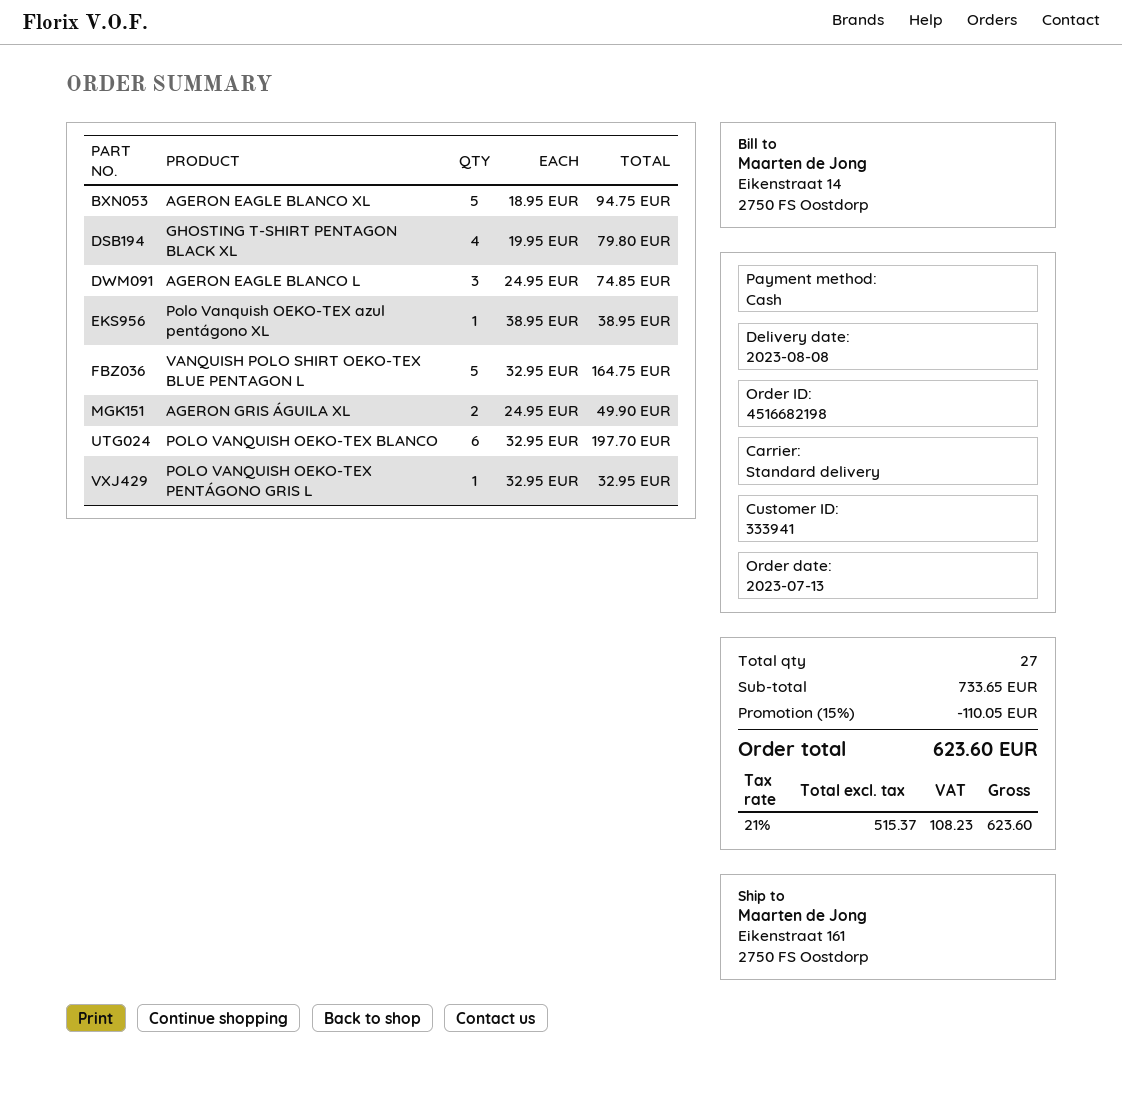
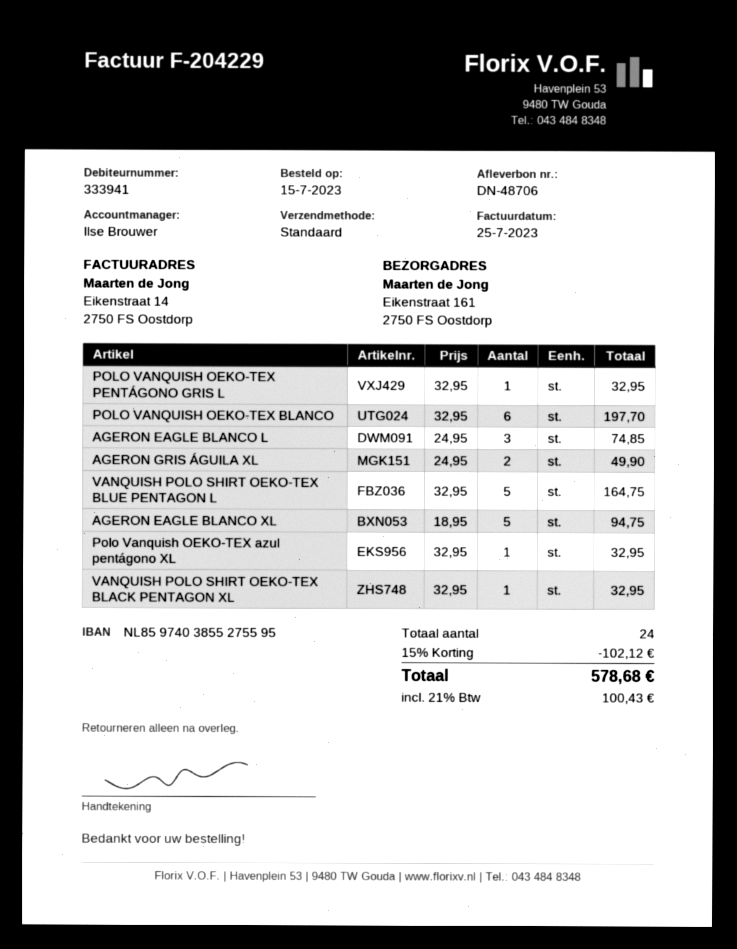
order date: 2023-07-13 -> 2023-07-15
GHOSTING T-SHIRT PENTAGON BLACK XL: 4 x 19.95 = 79.80 -> none
Polo Vanquish OEKO-TEX azul pentágono XL: 1 x 38.95 = 38.95 -> 1 x 32.95 = 32.95
VANQUISH POLO SHIRT OEKO-TEX BLACK PENTAGON XL: none -> 1 x 32.95 = 32.95
total quantity: 27 -> 24
discount: 15% = 110.05 -> 15% = 102.12
tax: 21% = 108.23 -> 21% = 100.43
total: 623.60 -> 578.68

